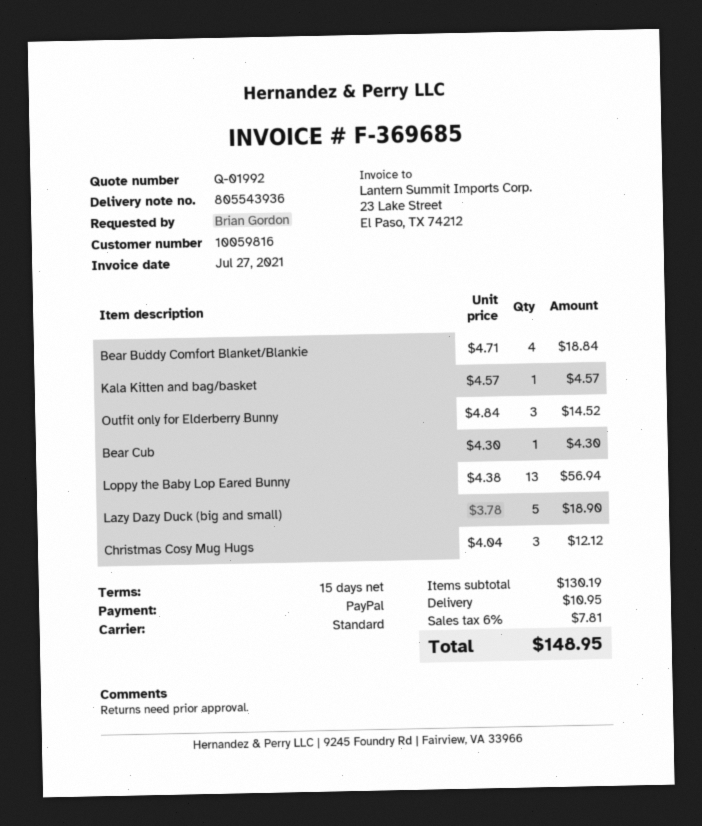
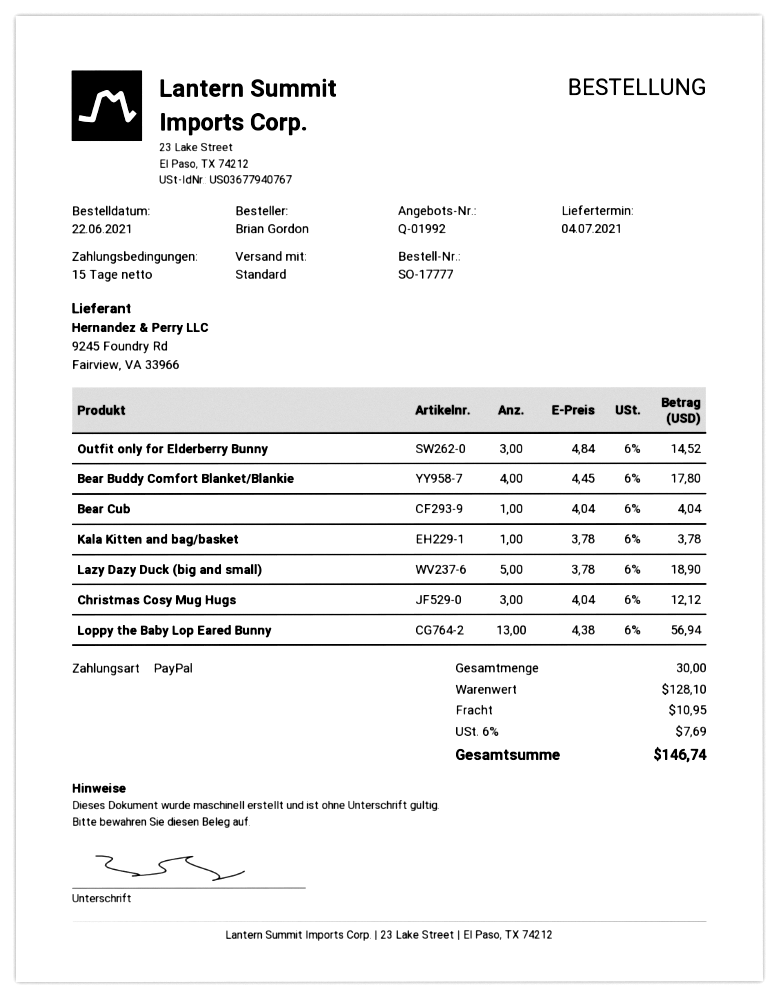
Bear Buddy Comfort Blanket/Blankie: 4 x 4.71 = 18.84 -> 4 x 4.45 = 17.80
Kala Kitten and bag/basket: 1 x 4.57 = 4.57 -> 1 x 3.78 = 3.78
Bear Cub: 1 x 4.30 = 4.30 -> 1 x 4.04 = 4.04
subtotal: 130.19 -> 128.10
tax: 6% = 7.81 -> 6% = 7.69
total: 148.95 -> 146.74

